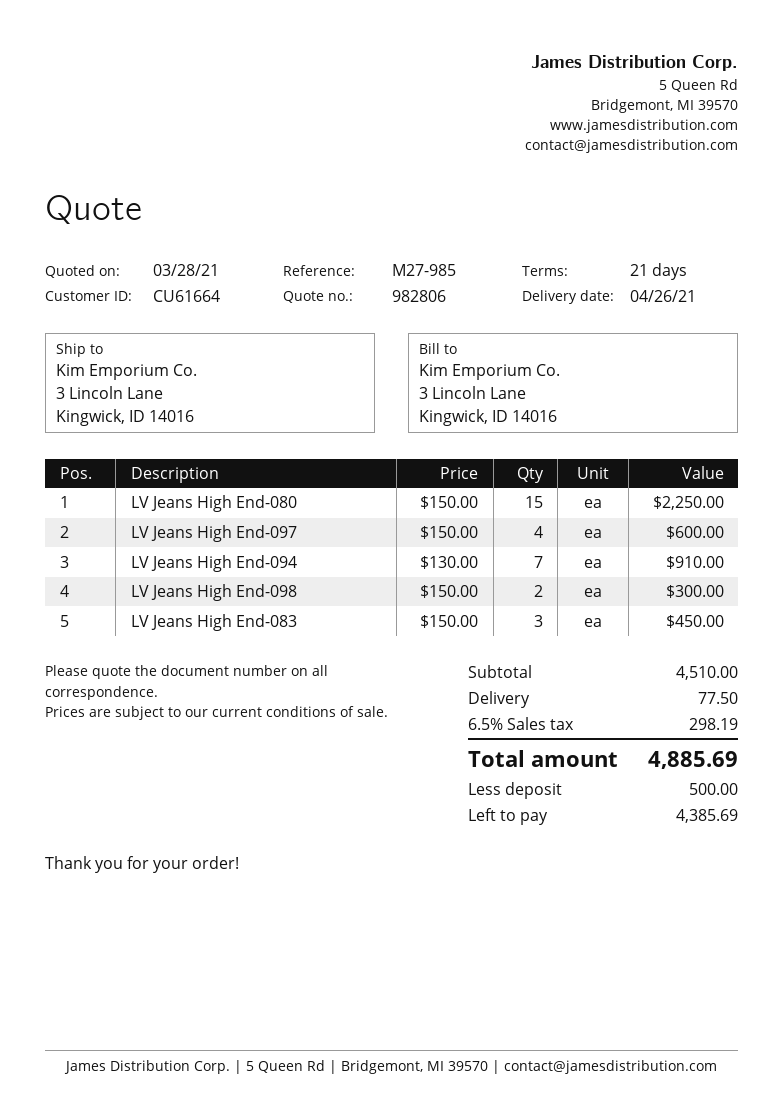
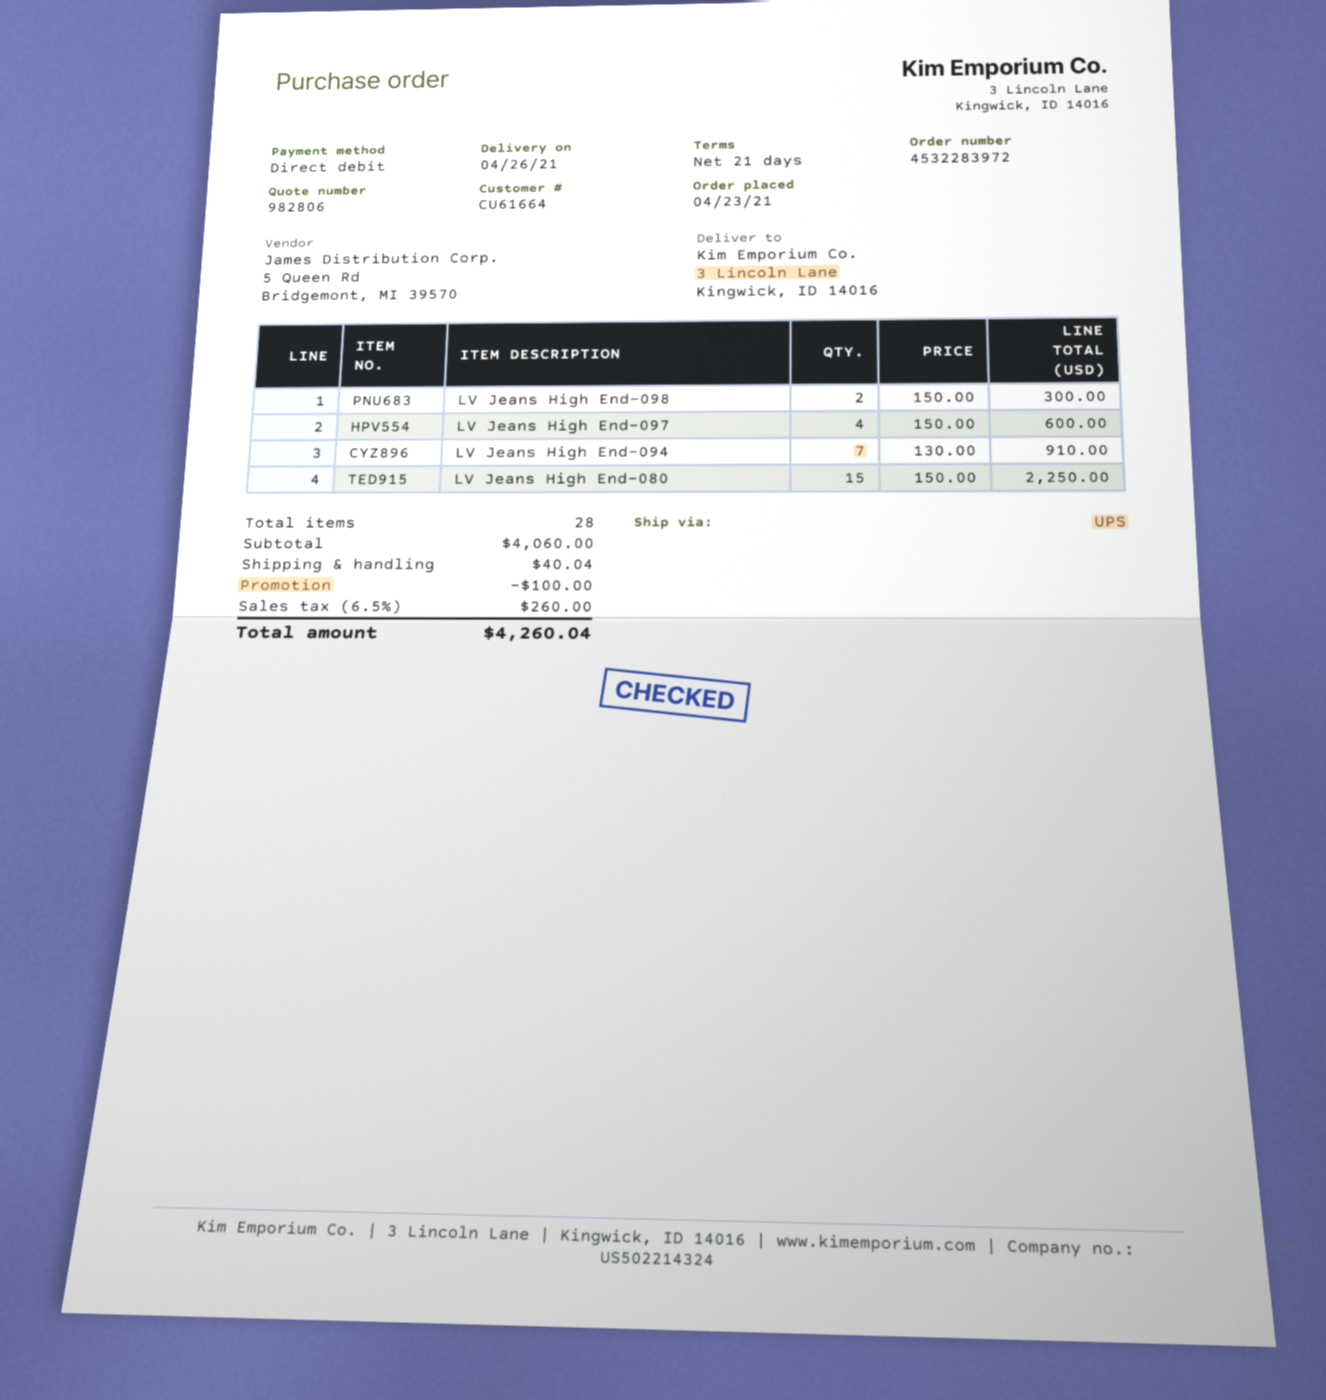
LV Jeans High End-083: 3 x 150.00 = 450.00 -> none
subtotal: 4510.00 -> 4060.00
discount: none -> 100.00
shipping: 77.50 -> 40.04
tax: 6.5% = 298.19 -> 6.5% = 260.00
total: 4885.69 -> 4260.04

